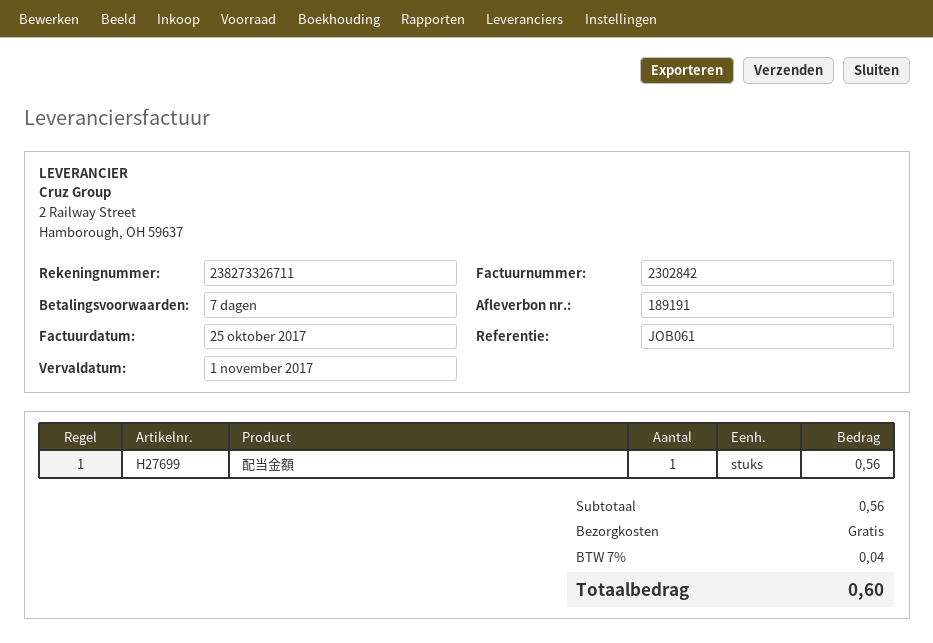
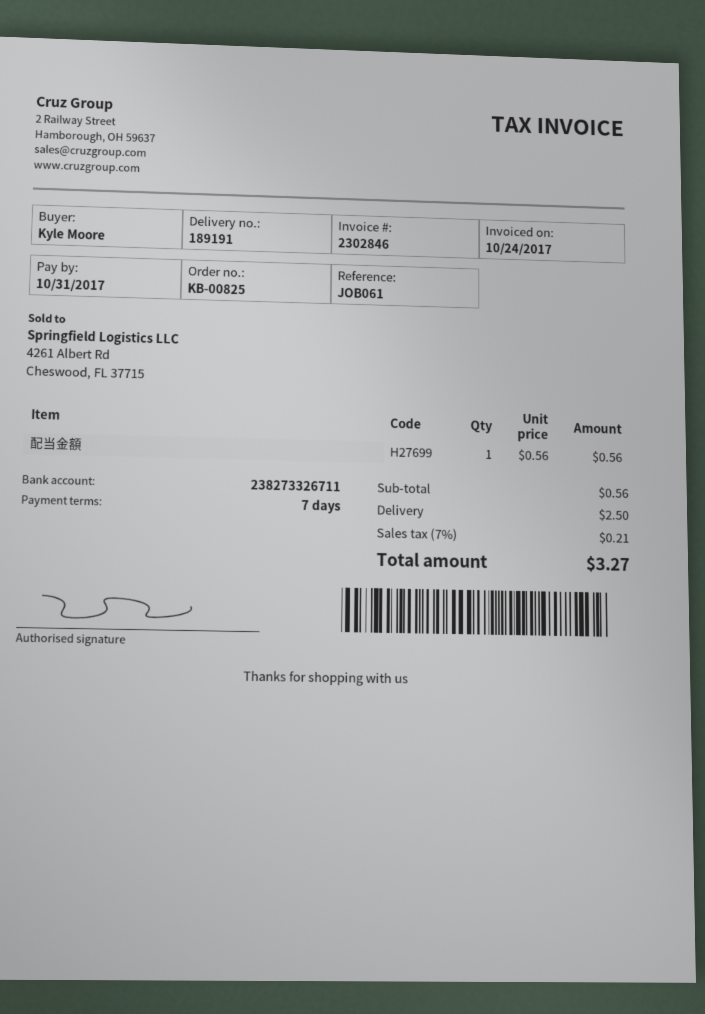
invoice number: 2302842 -> 2302846
invoice date: 2017-10-25 -> 2017-10-24
due date: 2017-11-01 -> 2017-10-31
shipping: 0.00 -> 2.50
tax: 7% = 0.04 -> 7% = 0.21
total: 0.60 -> 3.27

